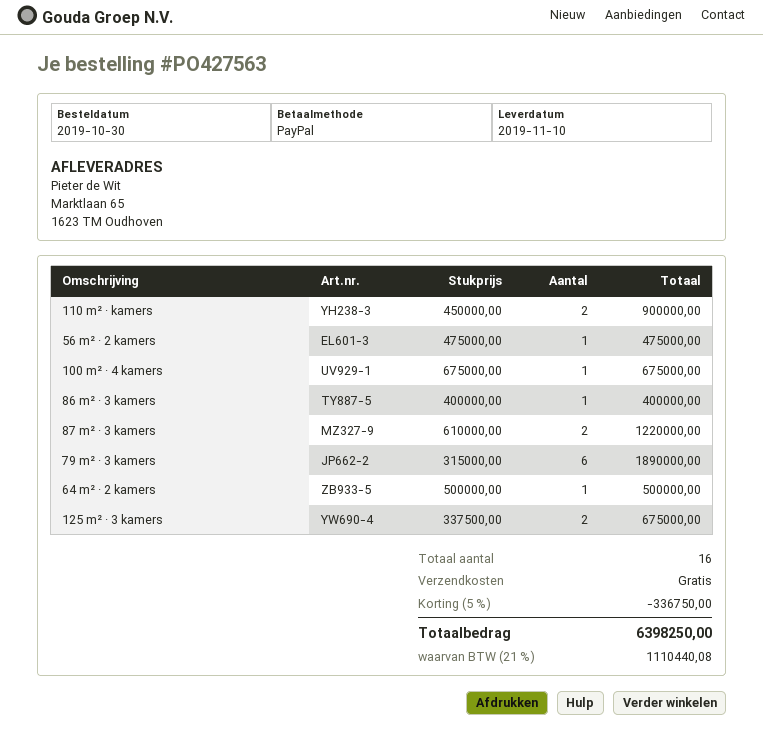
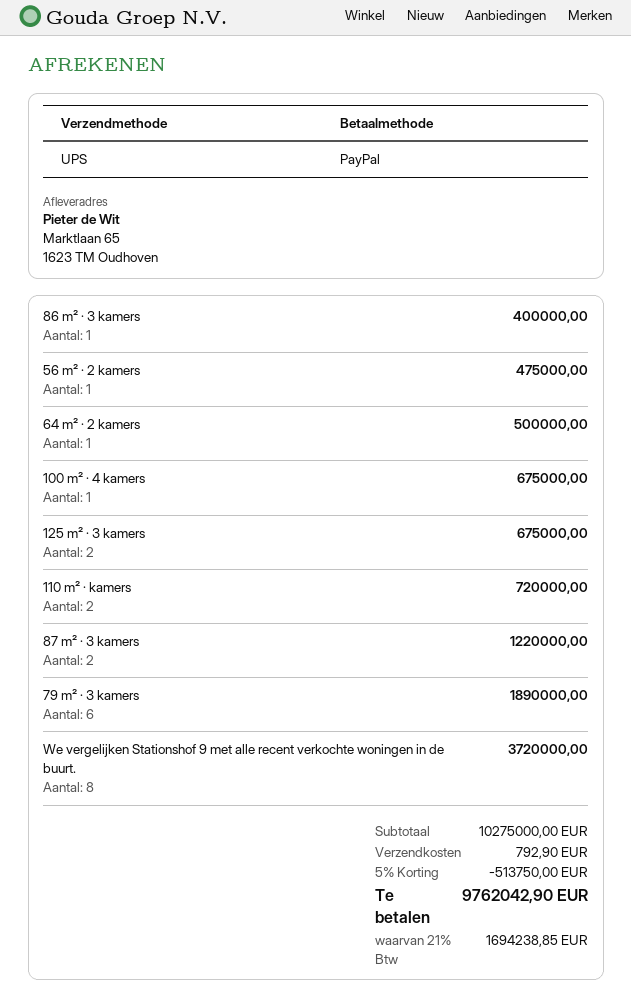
110 m² · kamers: 2 for 900000.00 -> 2 for 720000.00
We vergelijken Stationshof 9 met alle recent verkochte woningen in de buurt.: none -> 8 for 3720000.00
discount: 5% = 336750.00 -> 5% = 513750.00
shipping: 0.00 -> 792.90
tax: 21% = 1110440.08 -> 21% = 1694238.85
total: 6398250.00 -> 9762042.90

